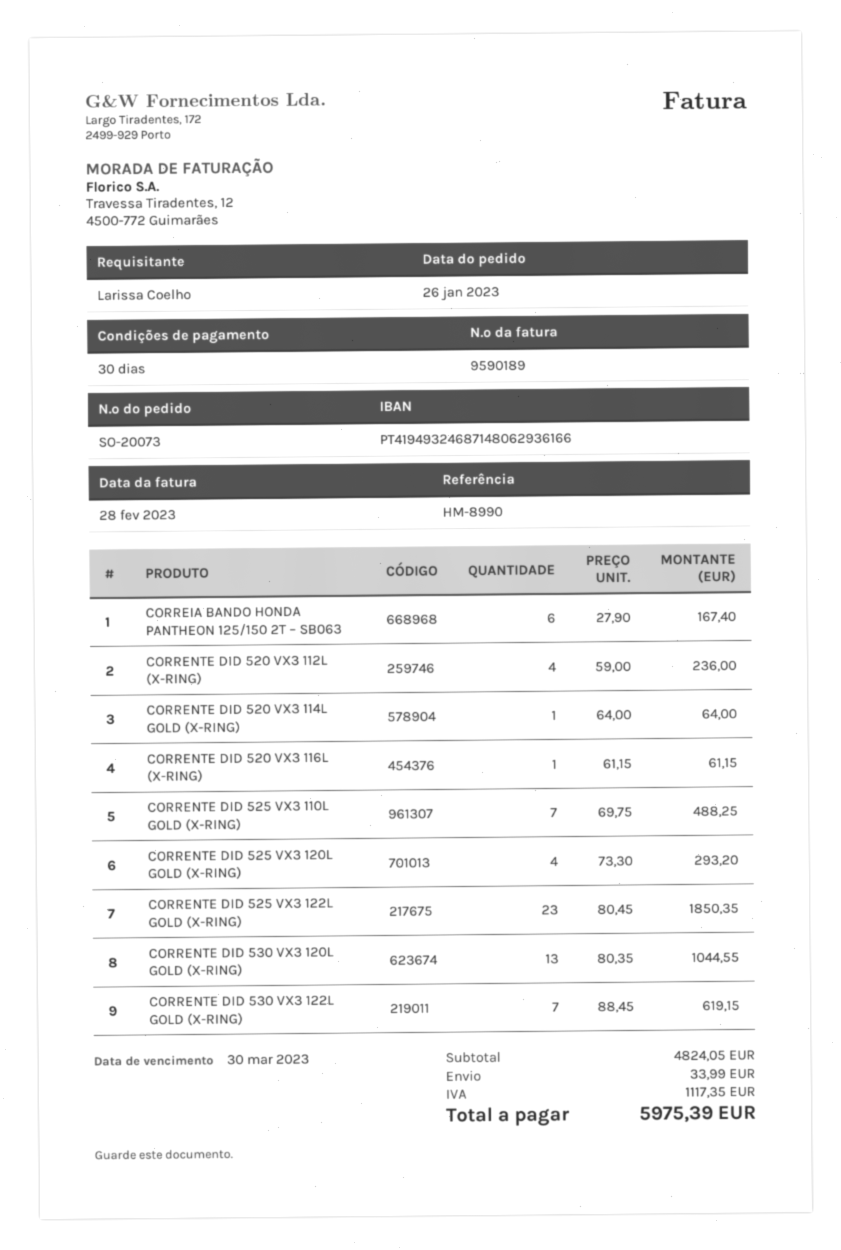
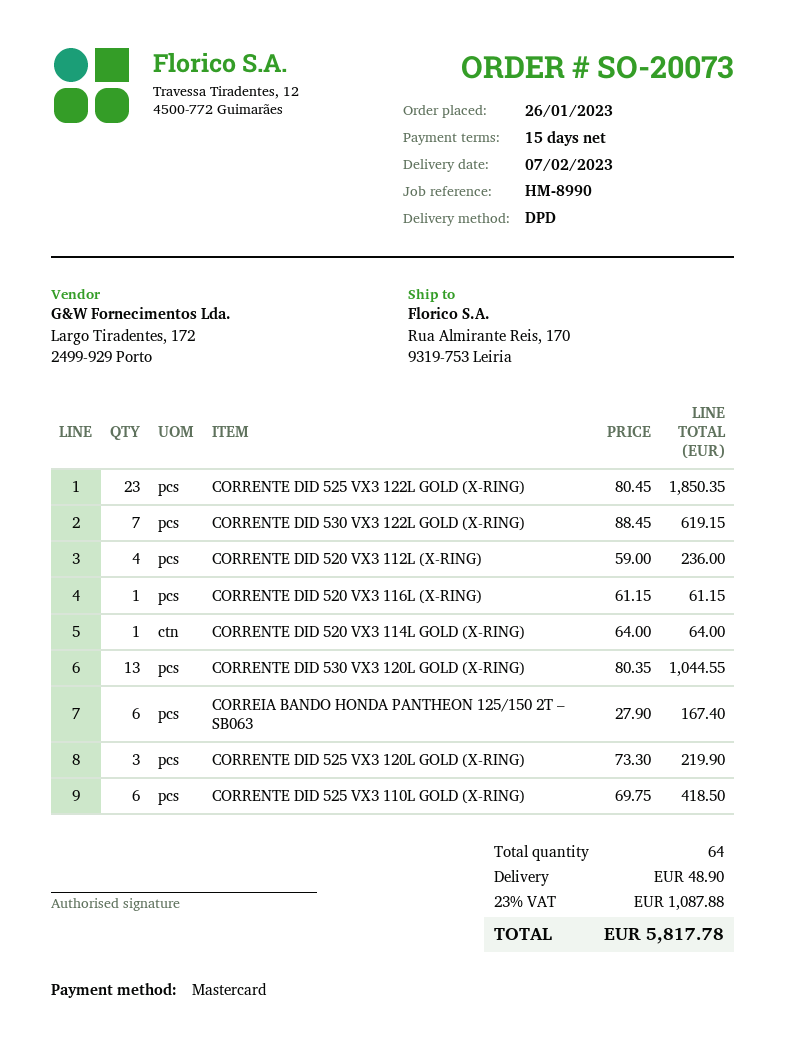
payment terms: 30 days -> 15 days
CORRENTE DID 525 VX3 110L GOLD (X-RING): 7 x 69.75 = 488.25 -> 6 x 69.75 = 418.50
CORRENTE DID 525 VX3 120L GOLD (X-RING): 4 x 73.30 = 293.20 -> 3 x 73.30 = 219.90
shipping: 33.99 -> 48.90
tax: 1117.35 -> 1087.88
total: 5975.39 -> 5817.78

